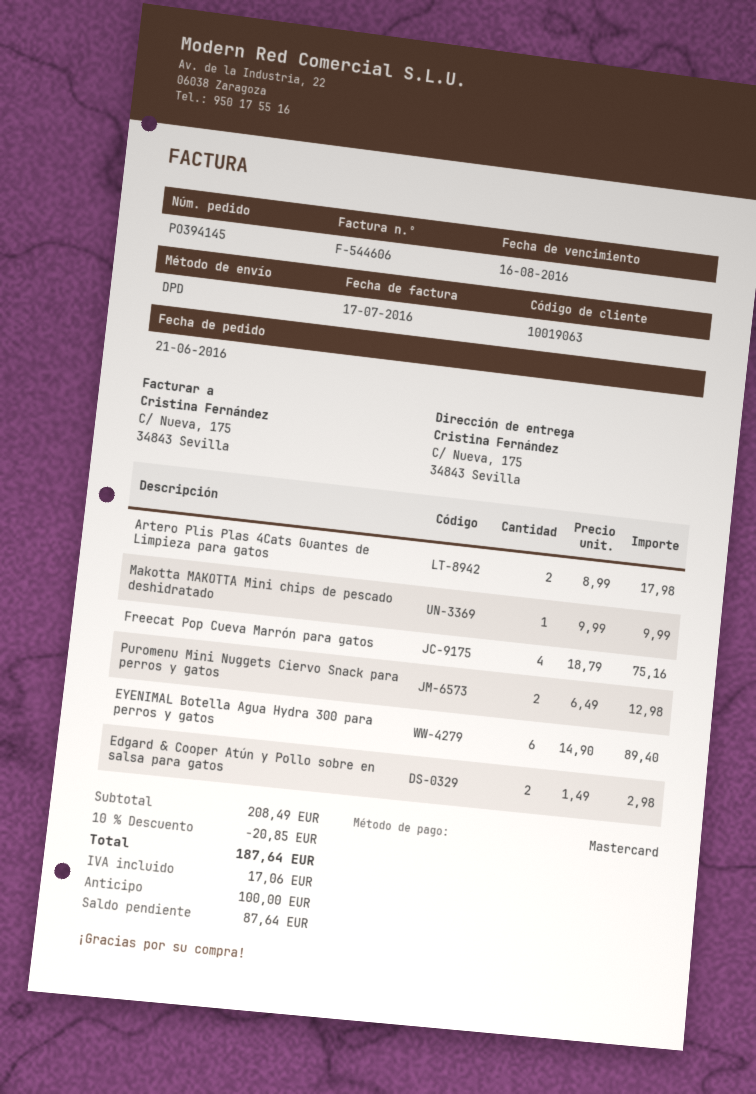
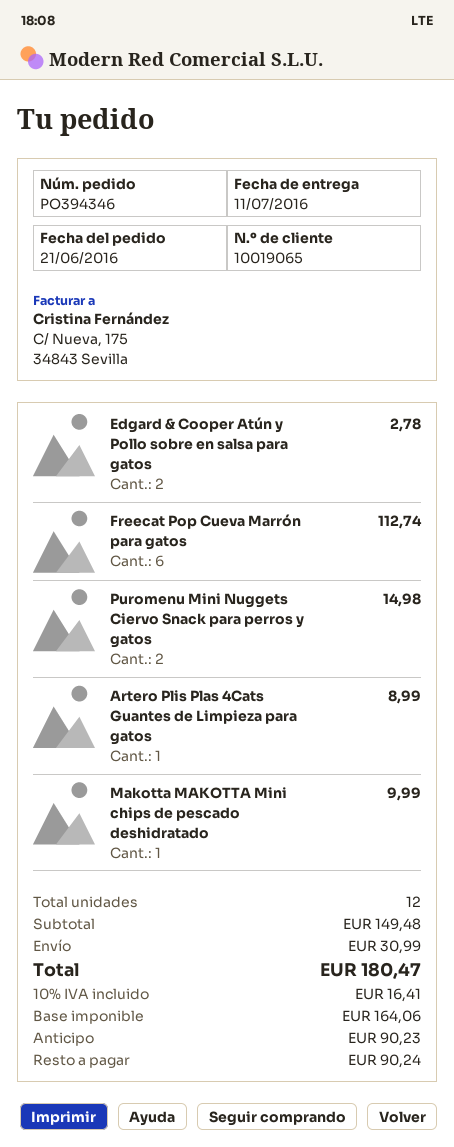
order number: PO394145 -> PO394346
customer number: 10019063 -> 10019065
Artero Plis Plas 4Cats Guantes de Limpieza para gatos: 2 for 17.98 -> 1 for 8.99
Freecat Pop Cueva Marrón para gatos: 4 for 75.16 -> 6 for 112.74
Puromenu Mini Nuggets Ciervo Snack para perros y gatos: 2 for 12.98 -> 2 for 14.98
EYENIMAL Botella Agua Hydra 300 para perros y gatos: 6 for 89.40 -> none
Edgard & Cooper Atún y Pollo sobre en salsa para gatos: 2 for 2.98 -> 2 for 2.78
subtotal: 208.49 -> 149.48
discount: 10% = 20.85 -> none
shipping: none -> 30.99
tax: 17.06 -> 16.41
total: 187.64 -> 180.47
deposit: 100.00 -> 90.23
balance: 87.64 -> 90.24

